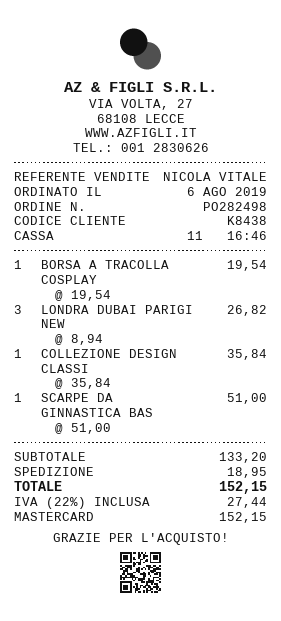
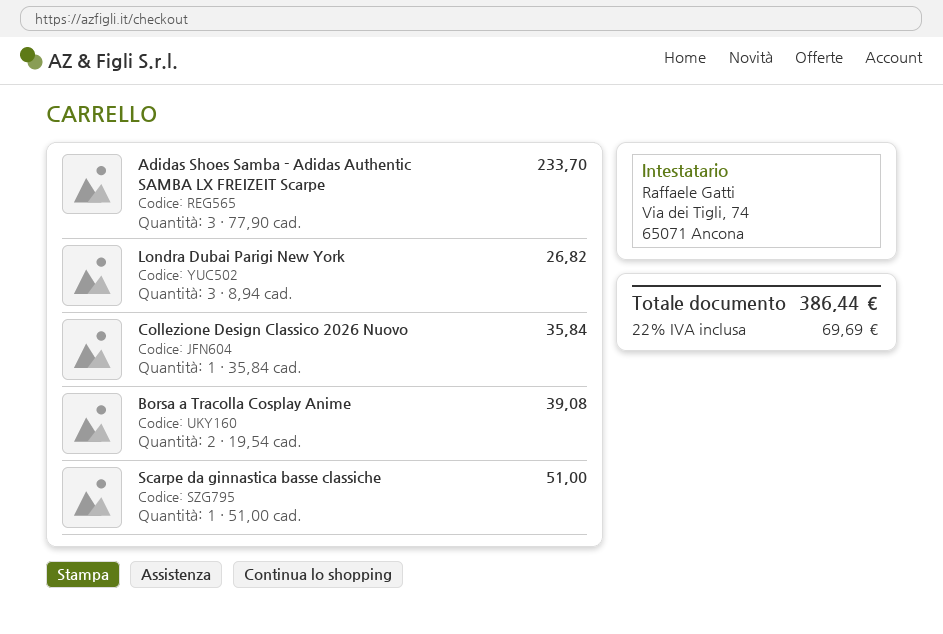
BORSA A TRACOLLA COSPLAY: 1 x 19.54 = 19.54 -> 2 x 19.54 = 39.08
Adidas Shoes Samba - Adidas Authentic SAMBA LX FREIZEIT Scarpe: none -> 3 x 77.90 = 233.70
shipping: 18.95 -> none
tax: 22% = 27.44 -> 22% = 69.69
total: 152.15 -> 386.44

